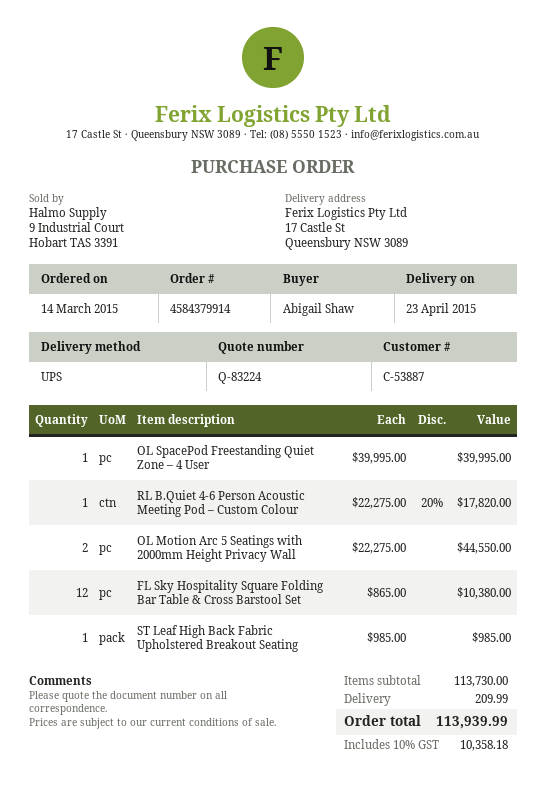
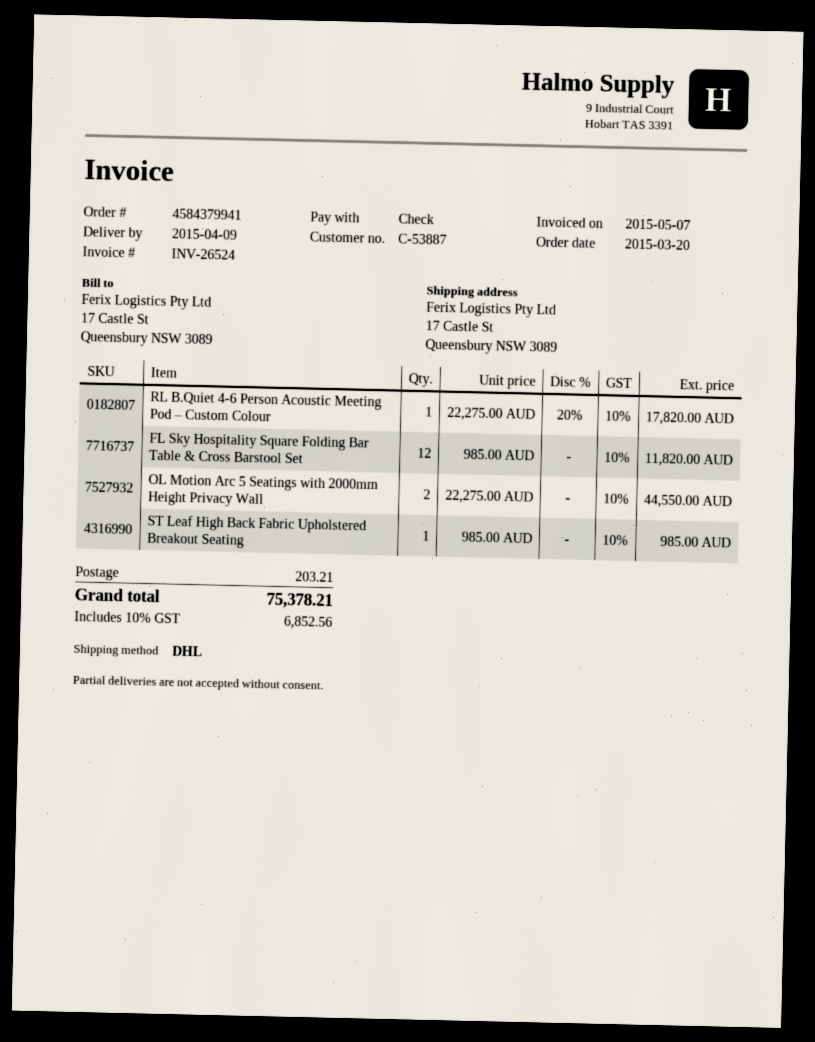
order number: 4584379914 -> 4584379941
order date: 2015-03-14 -> 2015-03-20
delivery date: 2015-04-23 -> 2015-04-09
shipping method: UPS -> DHL
OL SpacePod Freestanding Quiet Zone – 4 User: 1 x 39995.00 = 39995.00 -> none
FL Sky Hospitality Square Folding Bar Table & Cross Barstool Set: 12 x 865.00 = 10380.00 -> 12 x 985.00 = 11820.00
shipping: 209.99 -> 203.21
tax: 10% = 10358.18 -> 10% = 6852.56
total: 113939.99 -> 75378.21

